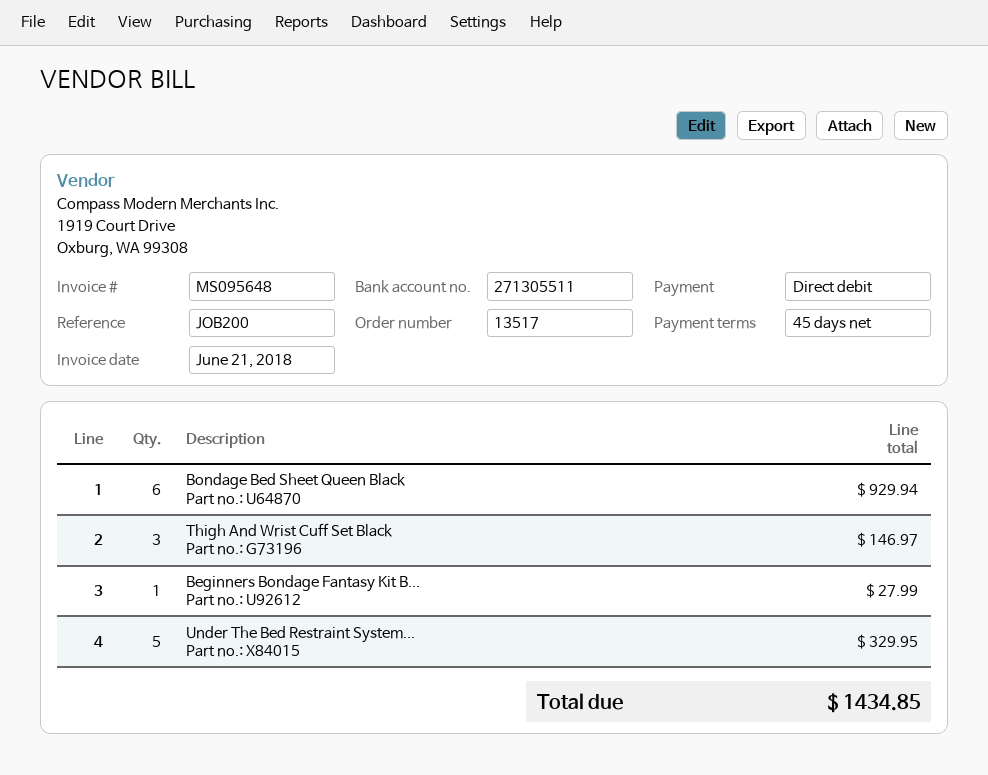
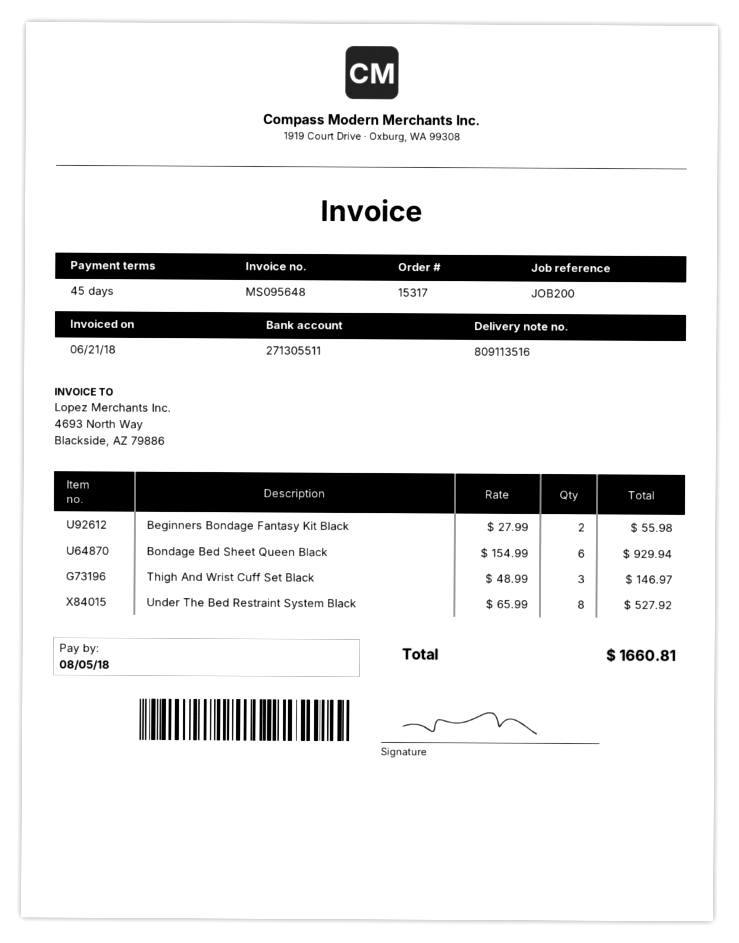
order number: 13517 -> 15317
Beginners Bondage Fantasy Kit B...: 1 for 27.99 -> 2 for 55.98
Under The Bed Restraint System...: 5 for 329.95 -> 8 for 527.92
total: 1434.85 -> 1660.81

